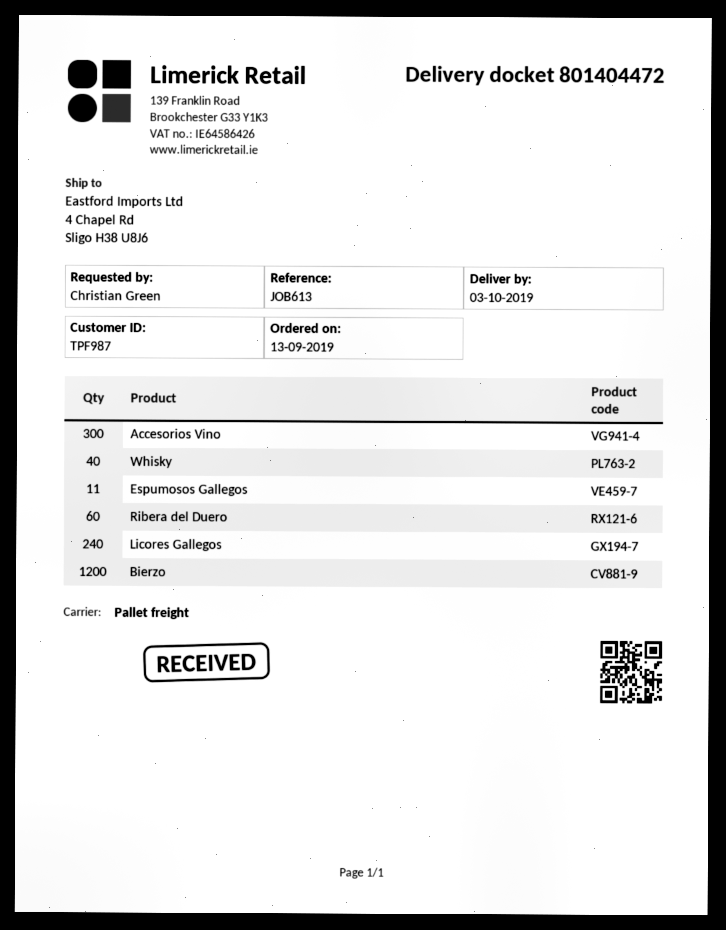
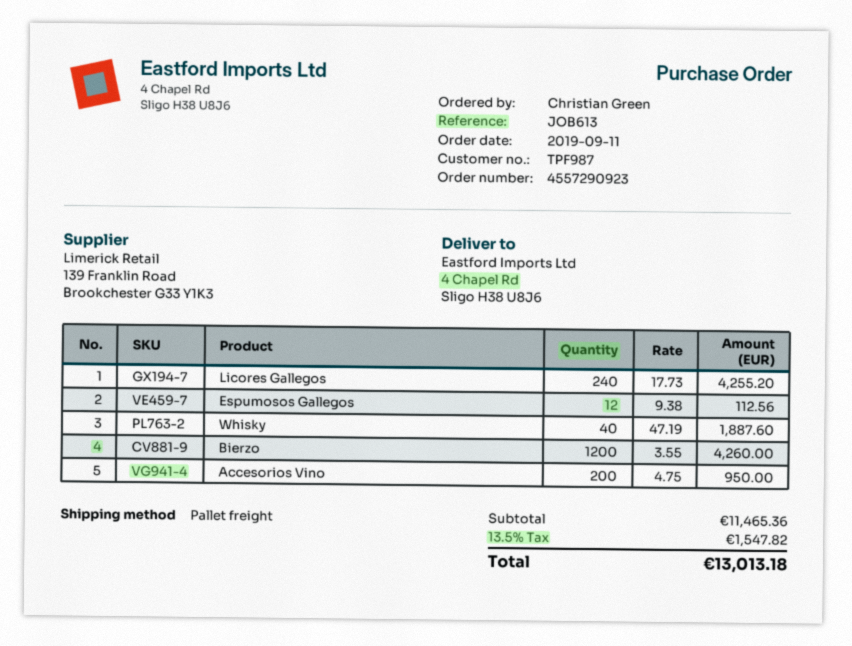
order date: 2019-09-13 -> 2019-09-11
Accesorios Vino: 300 -> 200
Espumosos Gallegos: 11 -> 12
Ribera del Duero: 60 -> none

